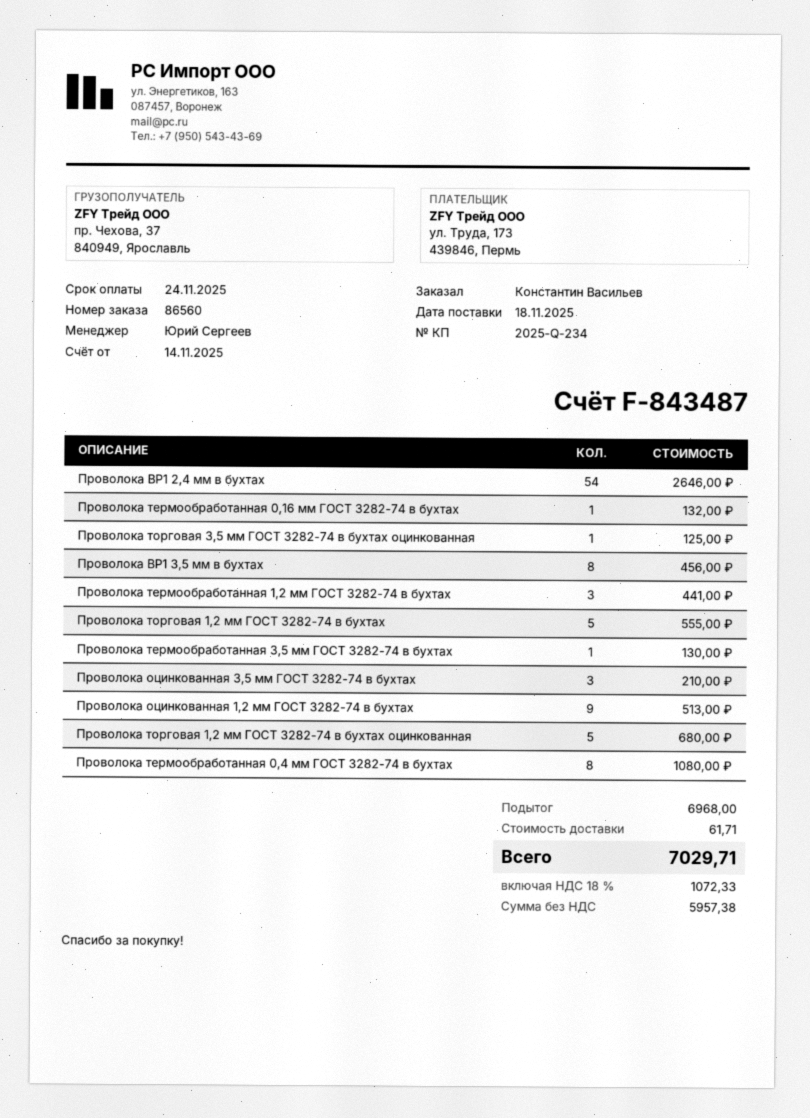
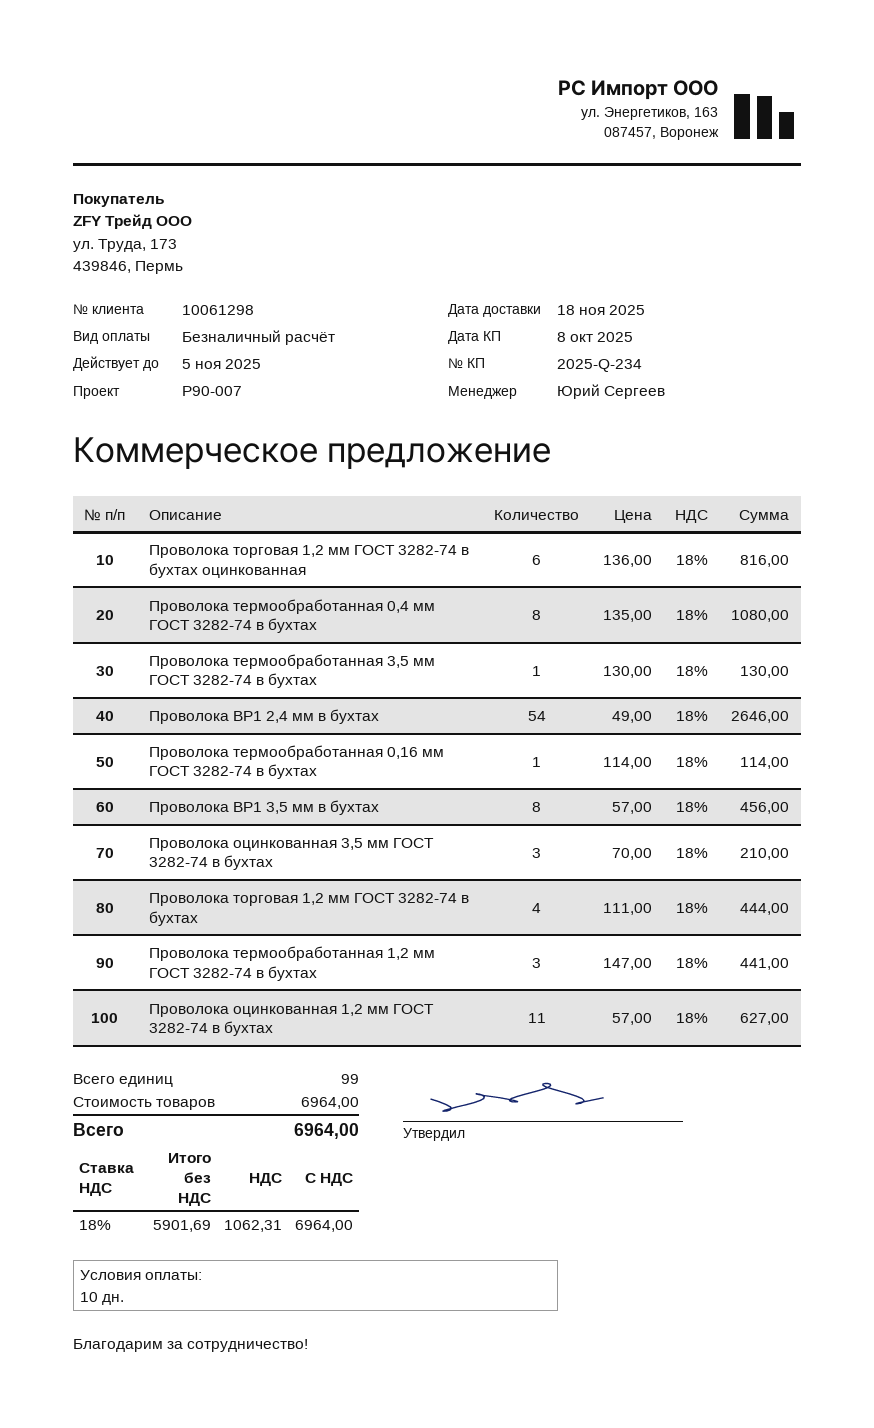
Проволока термообработанная 0,16 мм ГОСТ 3282-74 в бухтах: 1 for 132.00 -> 1 for 114.00
Проволока торговая 3,5 мм ГОСТ 3282-74 в бухтах оцинкованная: 1 for 125.00 -> none
Проволока торговая 1,2 мм ГОСТ 3282-74 в бухтах: 5 for 555.00 -> 4 for 444.00
Проволока оцинкованная 1,2 мм ГОСТ 3282-74 в бухтах: 9 for 513.00 -> 11 for 627.00
Проволока торговая 1,2 мм ГОСТ 3282-74 в бухтах оцинкованная: 5 for 680.00 -> 6 for 816.00
subtotal: 6968.00 -> 6964.00
shipping: 61.71 -> none
net: 5957.38 -> 5901.69
tax: 18% = 1072.33 -> 18% = 1062.31
total: 7029.71 -> 6964.00

